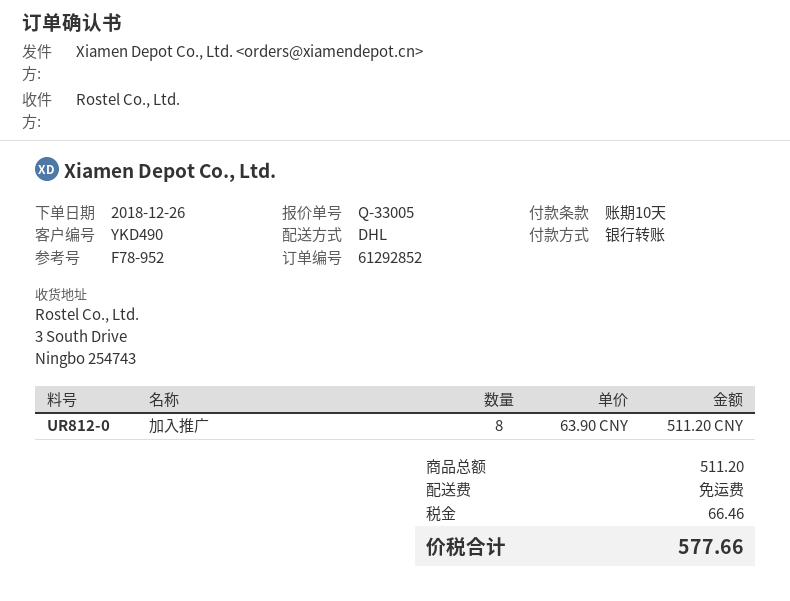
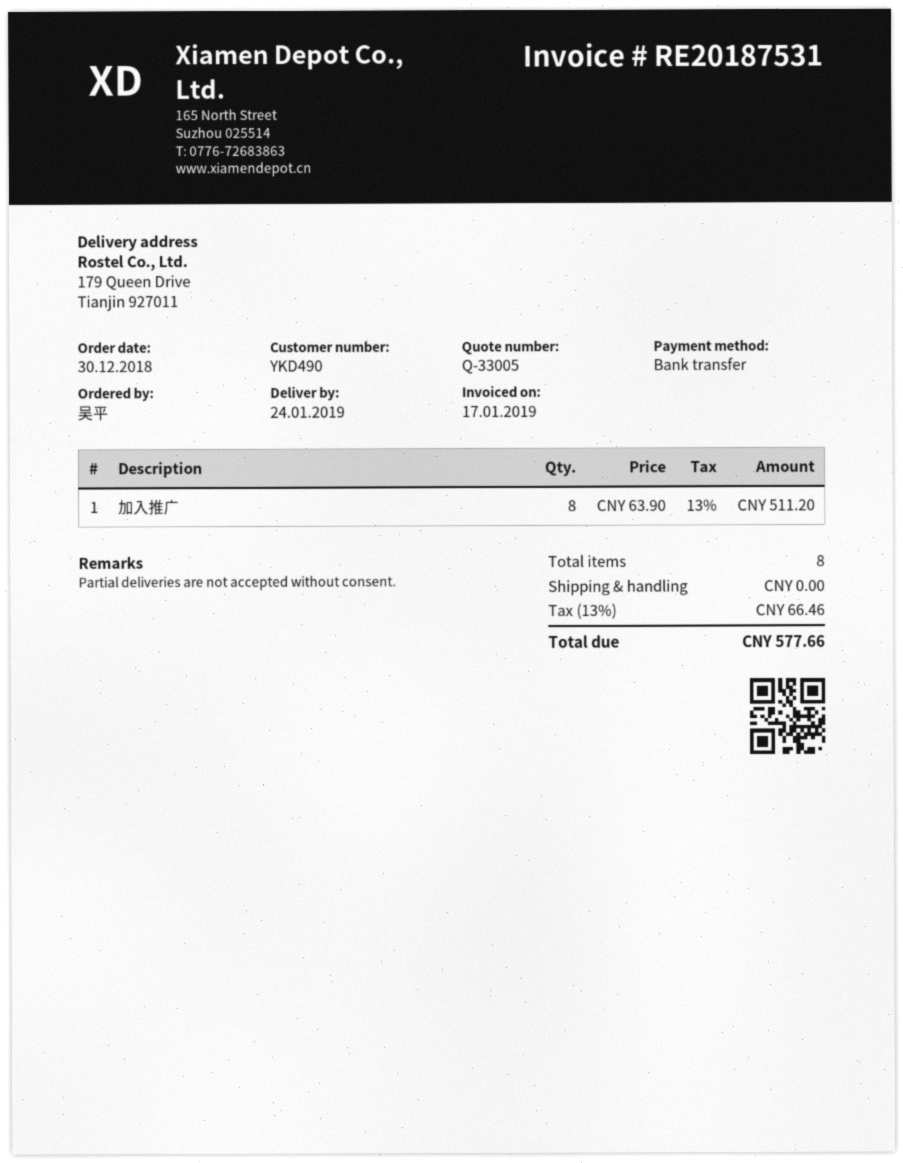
order date: 2018-12-26 -> 2018-12-30
ship to: 3 South Drive, Ningbo 254743 -> 179 Queen Drive, Tianjin 927011

